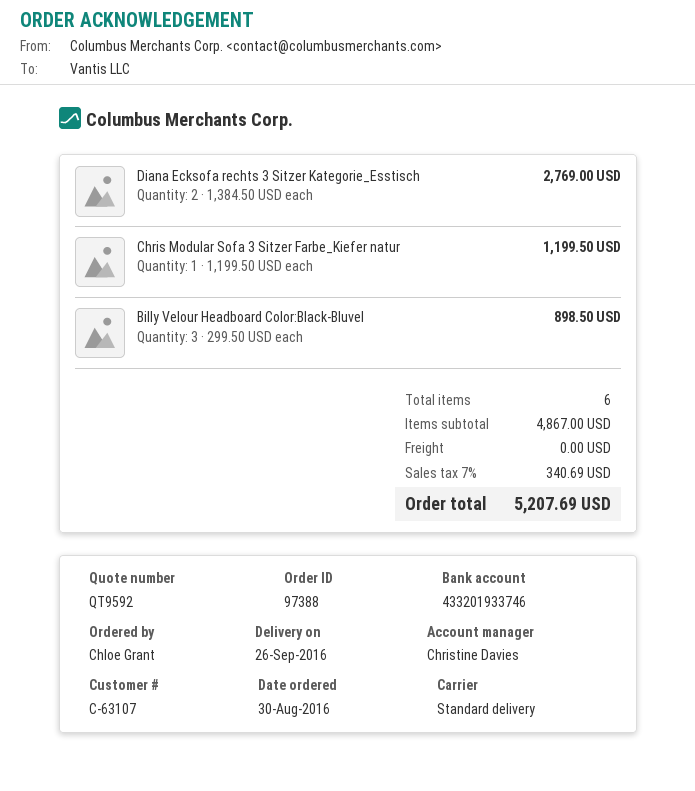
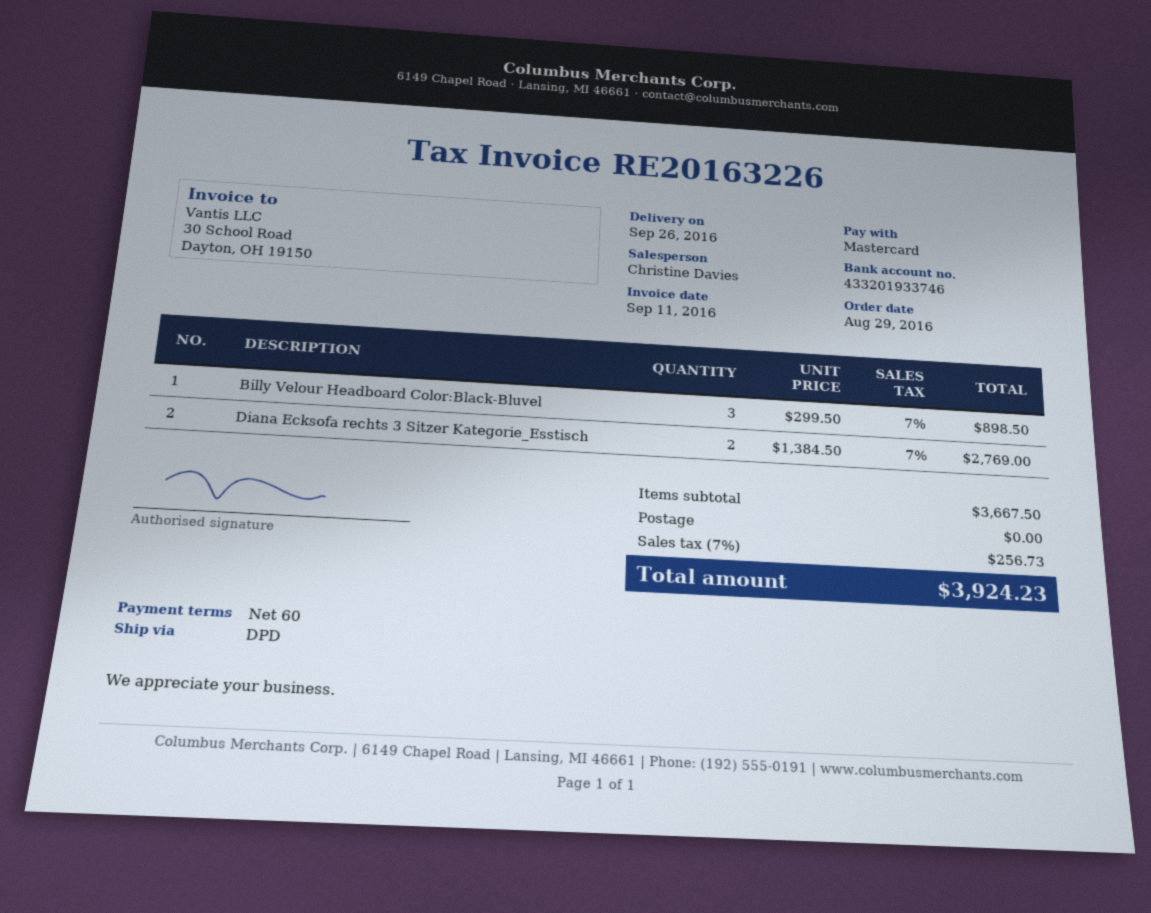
order date: 2016-08-30 -> 2016-08-29
shipping method: standard -> DPD
Chris Modular Sofa 3 Sitzer Farbe_Kiefer natur: 1 x 1199.50 = 1199.50 -> none
subtotal: 4867.00 -> 3667.50
tax: 7% = 340.69 -> 7% = 256.73
total: 5207.69 -> 3924.23

